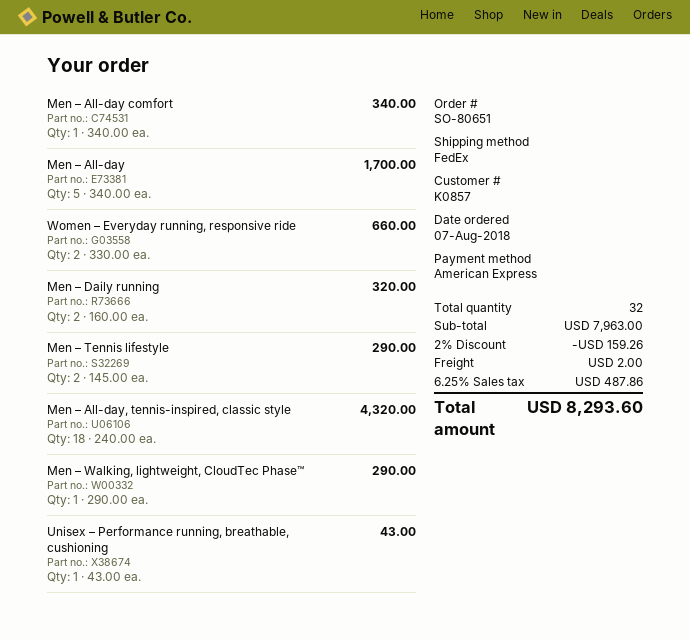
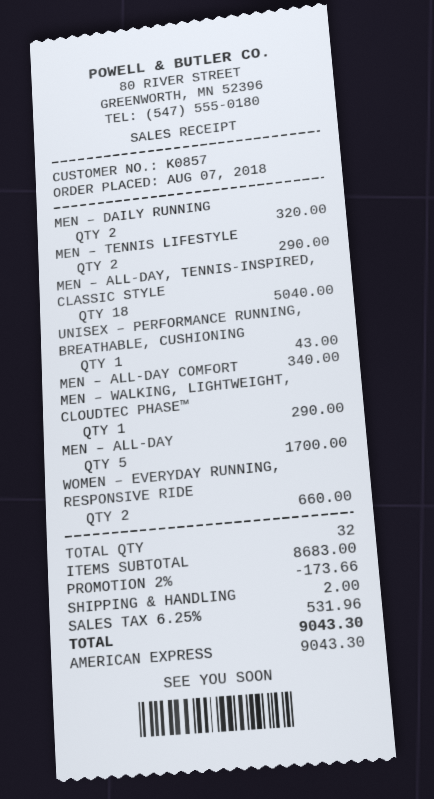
Men – All-day, tennis-inspired, classic style: 18 for 4320.00 -> 18 for 5040.00
subtotal: 7963.00 -> 8683.00
discount: 2% = 159.26 -> 2% = 173.66
tax: 6.25% = 487.86 -> 6.25% = 531.96
total: 8293.60 -> 9043.30

